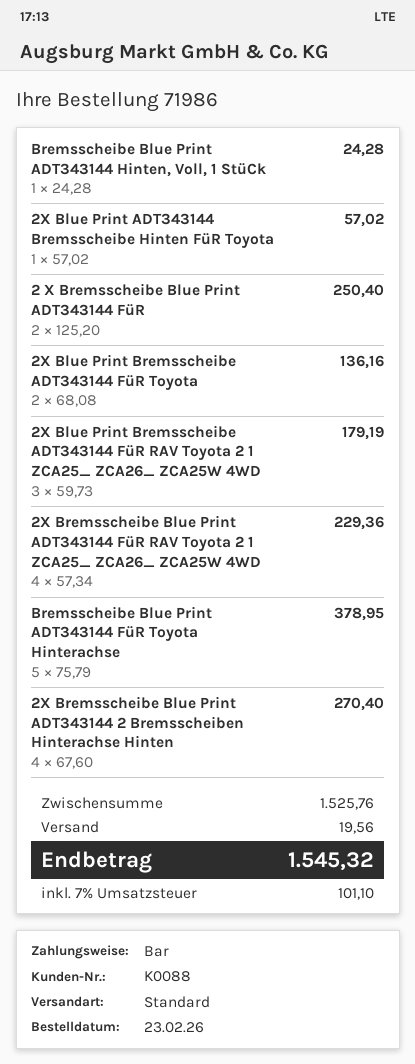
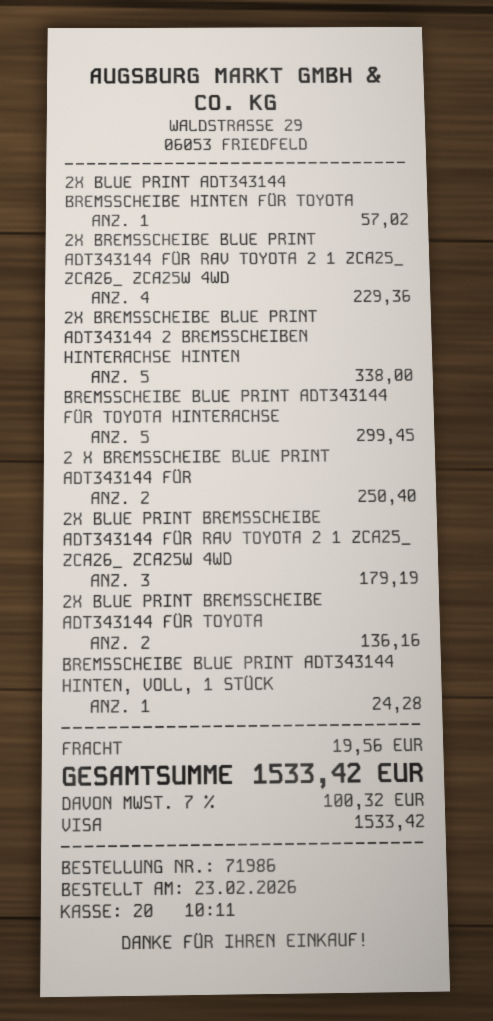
payment method: cash -> Visa
Bremsscheibe Blue Print ADT343144 FüR Toyota Hinterachse: 5 for 378.95 -> 5 for 299.45
2X Bremsscheibe Blue Print ADT343144 2 Bremsscheiben Hinterachse Hinten: 4 for 270.40 -> 5 for 338.00
tax: 7% = 101.10 -> 7% = 100.32
total: 1545.32 -> 1533.42

